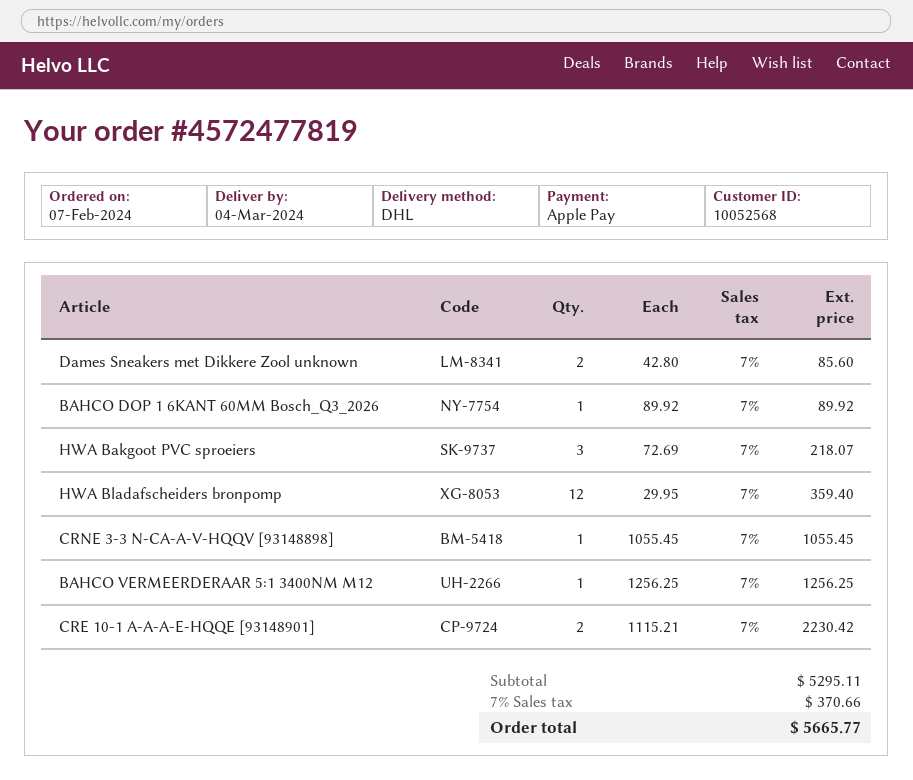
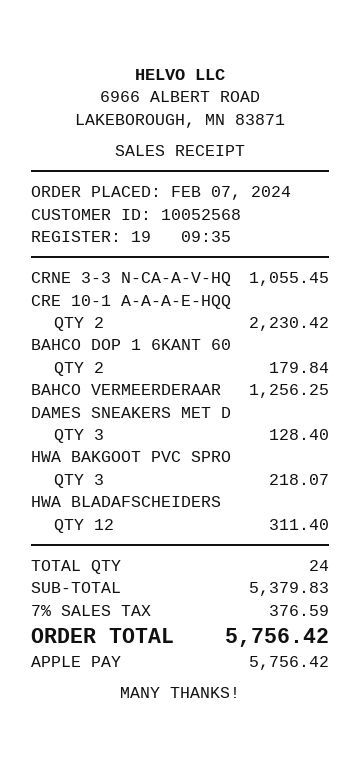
Dames Sneakers met Dikkere Zool unknown: 2 for 85.60 -> 3 for 128.40
BAHCO DOP 1 6KANT 60MM Bosch_Q3_2026: 1 for 89.92 -> 2 for 179.84
HWA Bladafscheiders bronpomp: 12 for 359.40 -> 12 for 311.40
subtotal: 5295.11 -> 5379.83
tax: 7% = 370.66 -> 7% = 376.59
total: 5665.77 -> 5756.42

